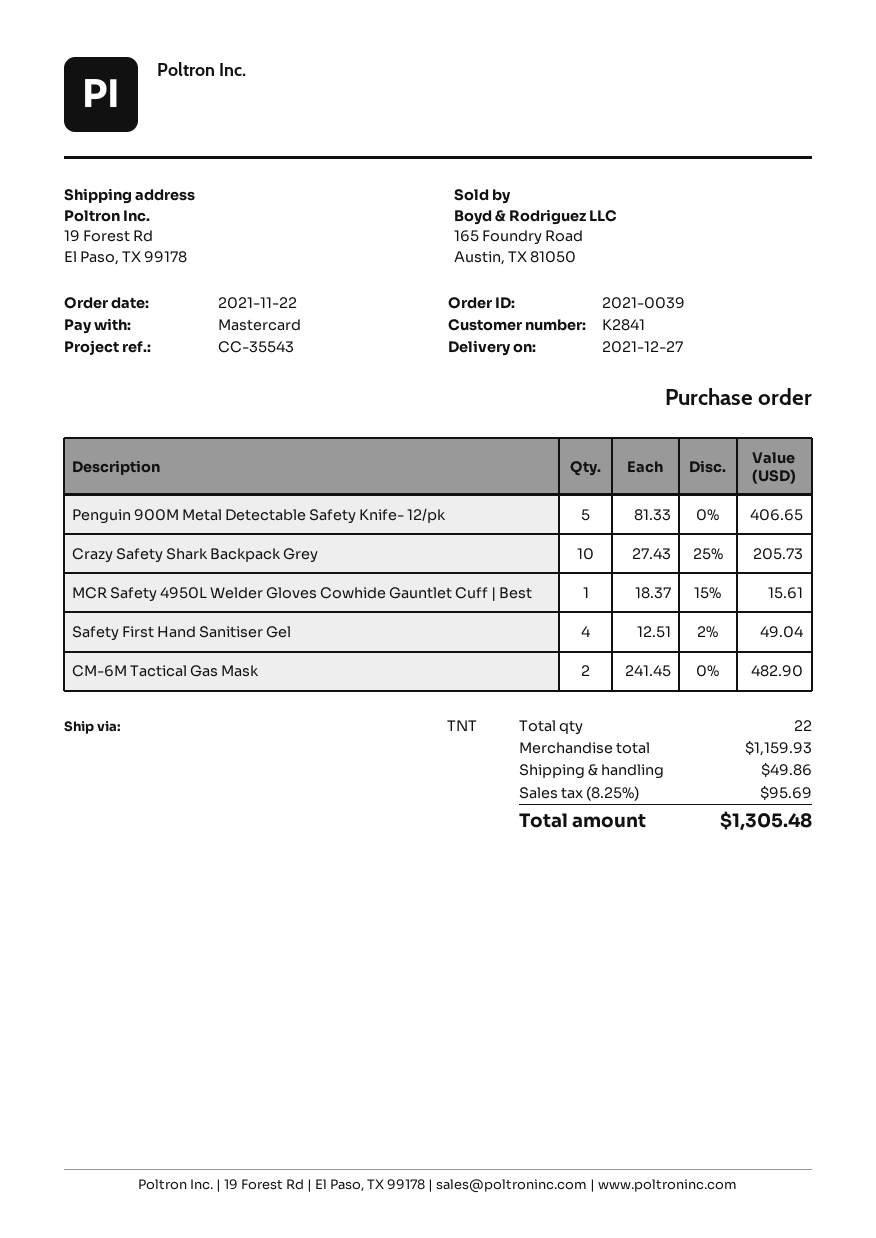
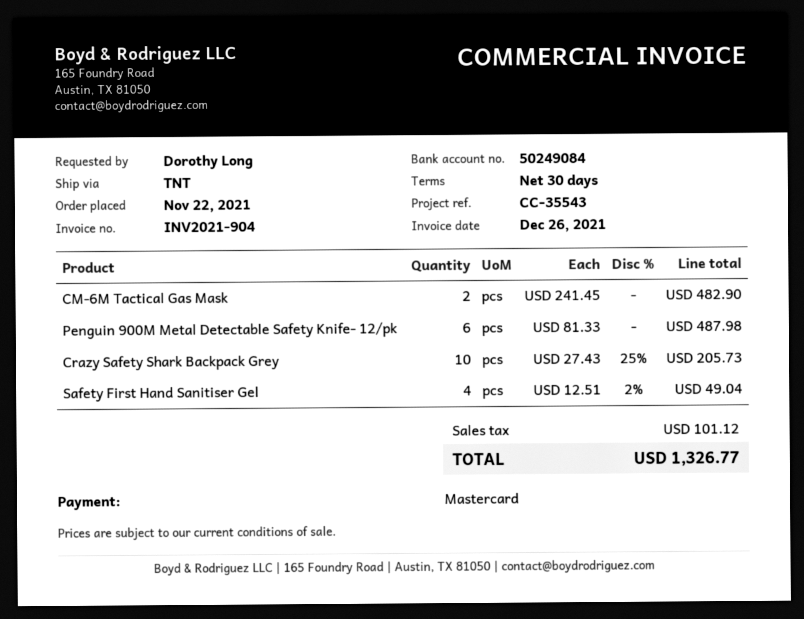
Penguin 900M Metal Detectable Safety Knife- 12/pk: 5 x 81.33 = 406.65 -> 6 x 81.33 = 487.98
MCR Safety 4950L Welder Gloves Cowhide Gauntlet Cuff | Best: 1 x 18.37 - 15% = 15.61 -> none
shipping: 49.86 -> none
tax: 95.69 -> 101.12
total: 1305.48 -> 1326.77

